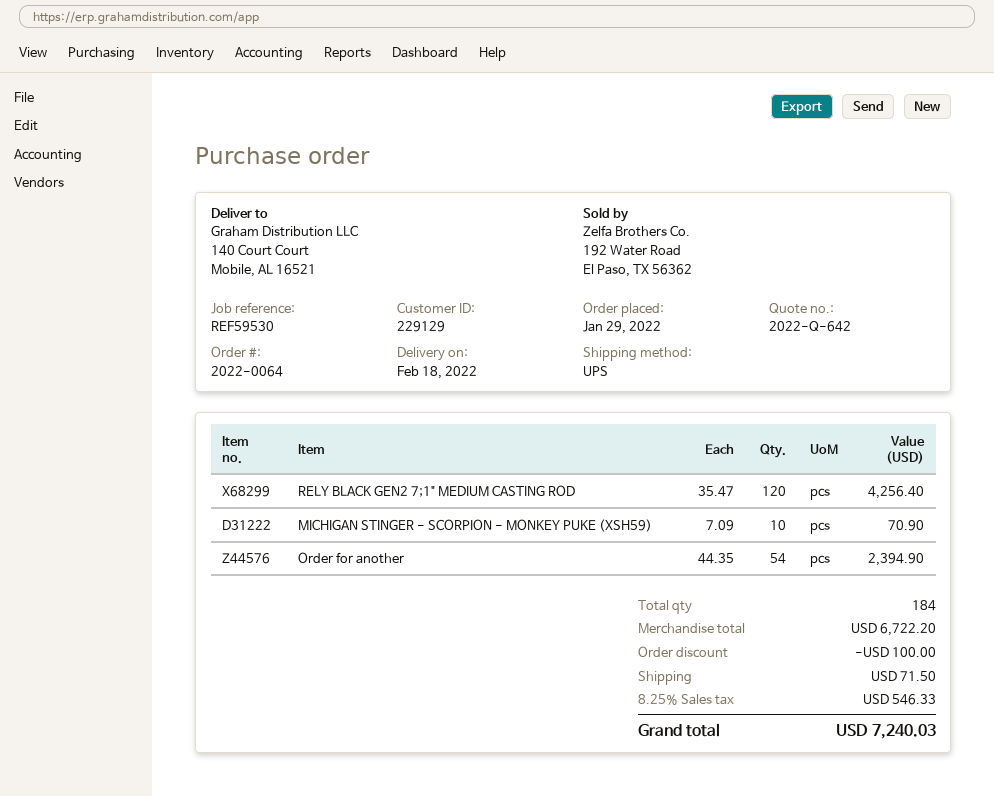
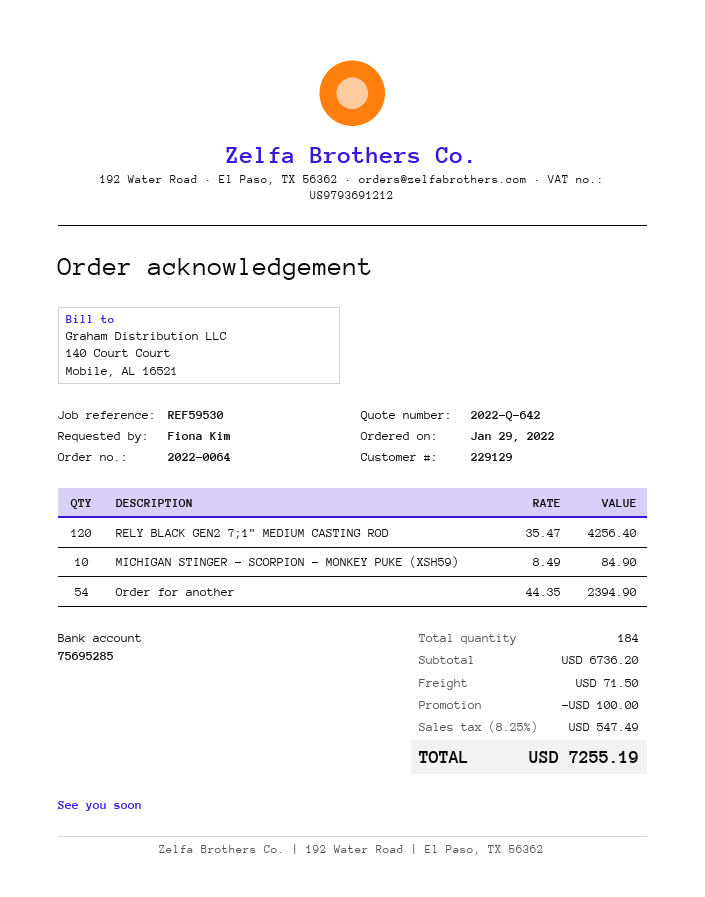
MICHIGAN STINGER - SCORPION - MONKEY PUKE (XSH59): 10 x 7.09 = 70.90 -> 10 x 8.49 = 84.90
subtotal: 6722.20 -> 6736.20
tax: 8.25% = 546.33 -> 8.25% = 547.49
total: 7240.03 -> 7255.19

